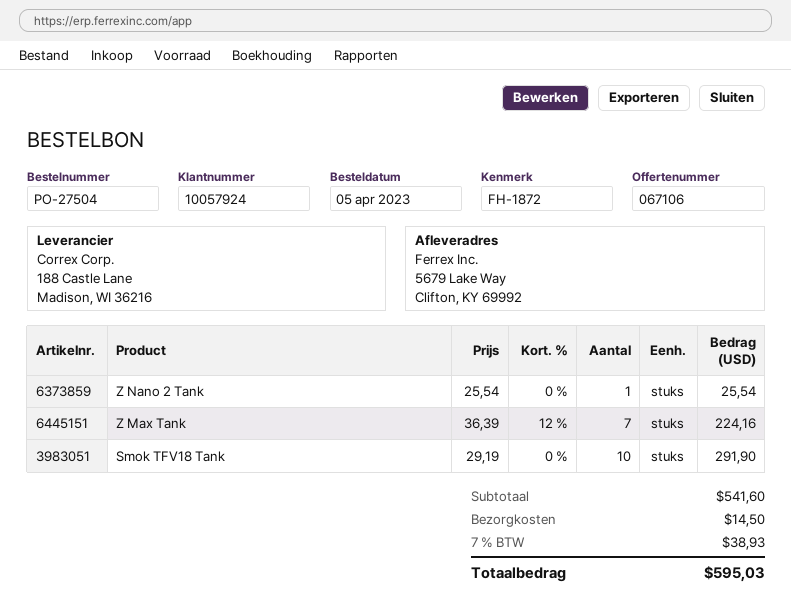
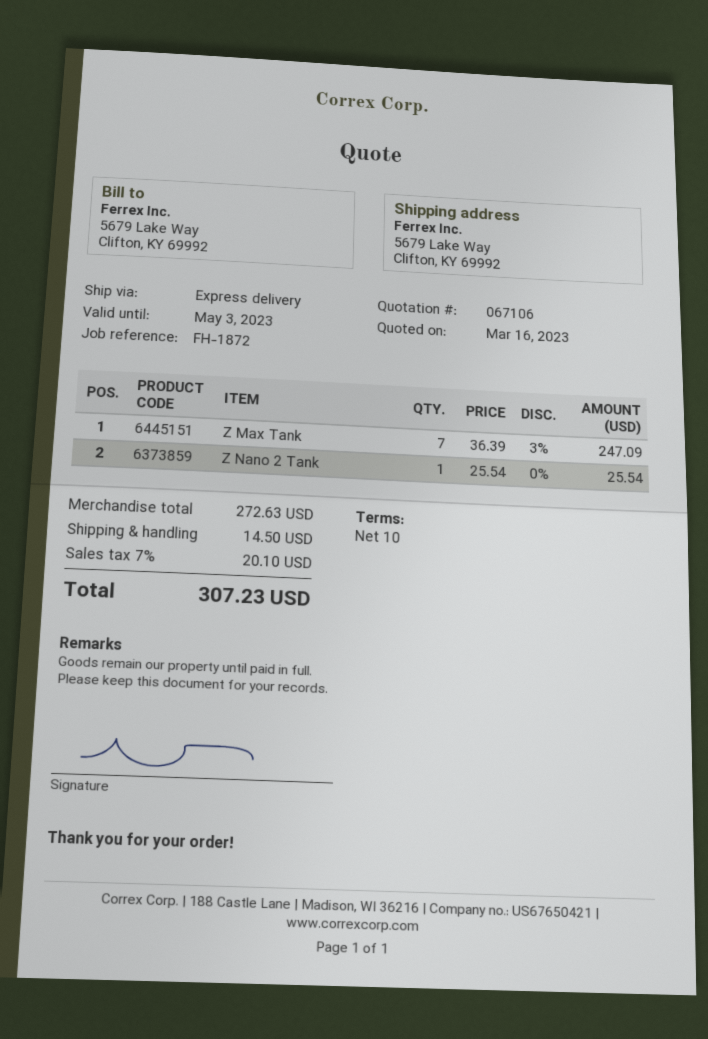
Z Max Tank: 7 x 36.39 - 12% = 224.16 -> 7 x 36.39 - 3% = 247.09
Smok TFV18 Tank: 10 x 29.19 = 291.90 -> none
subtotal: 541.60 -> 272.63
tax: 7% = 38.93 -> 7% = 20.10
total: 595.03 -> 307.23

